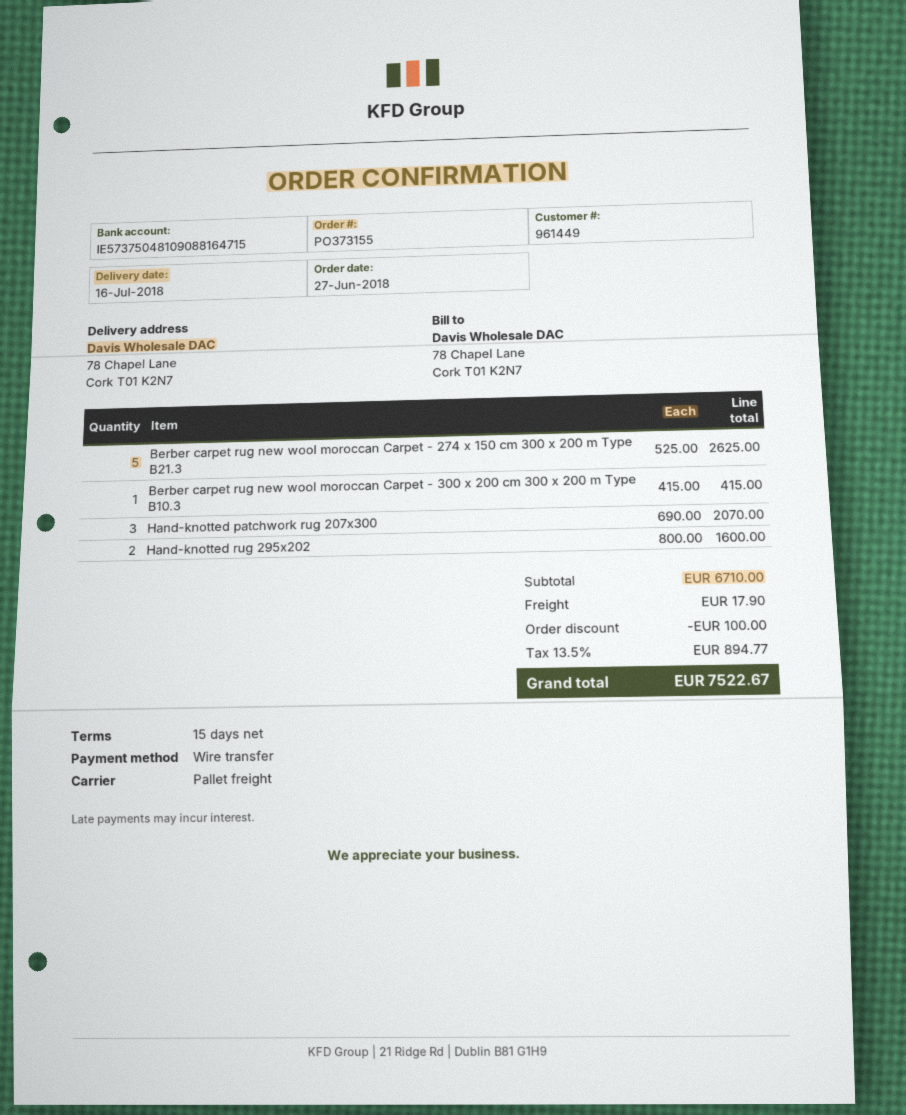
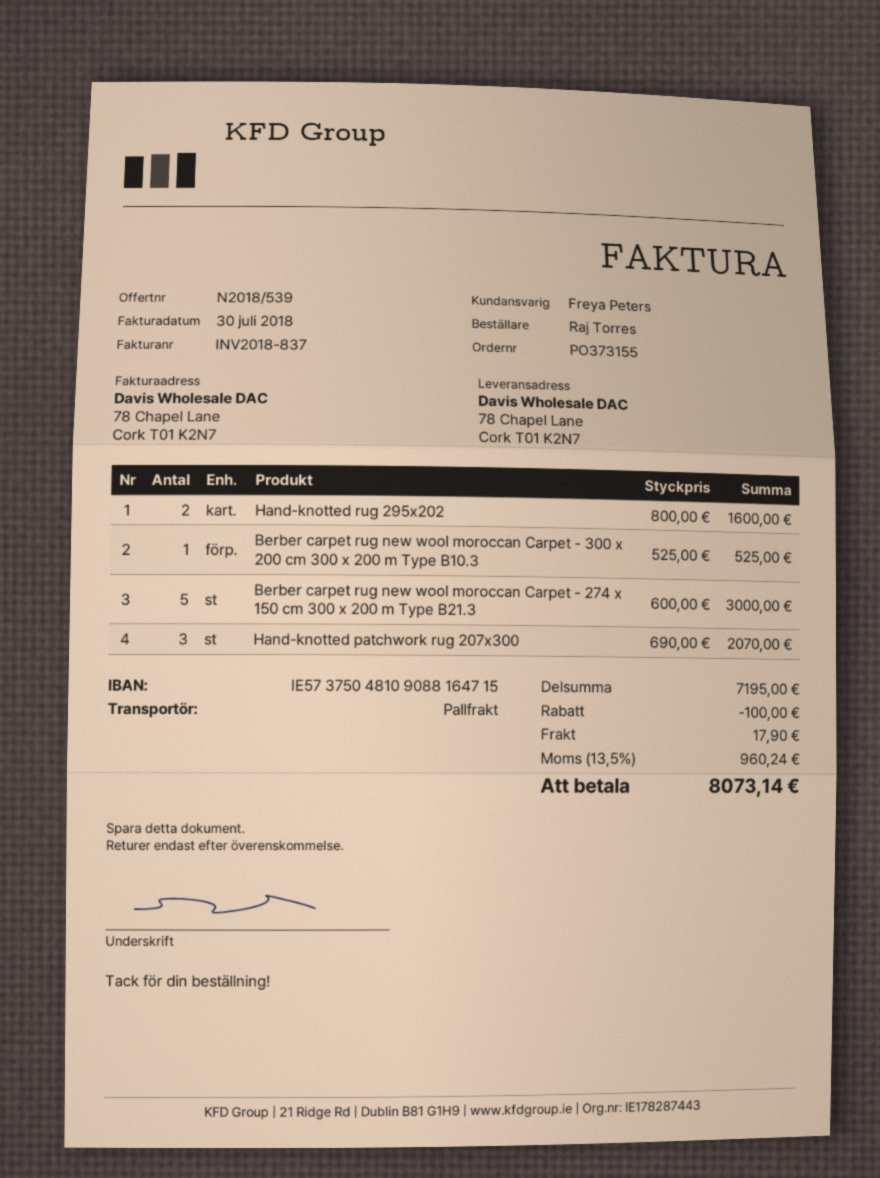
Berber carpet rug new wool moroccan Carpet - 274 x 150 cm 300 x 200 m Type B21.3: 5 x 525.00 = 2625.00 -> 5 x 600.00 = 3000.00
Berber carpet rug new wool moroccan Carpet - 300 x 200 cm 300 x 200 m Type B10.3: 1 x 415.00 = 415.00 -> 1 x 525.00 = 525.00
subtotal: 6710.00 -> 7195.00
tax: 13.5% = 894.77 -> 13.5% = 960.24
total: 7522.67 -> 8073.14

